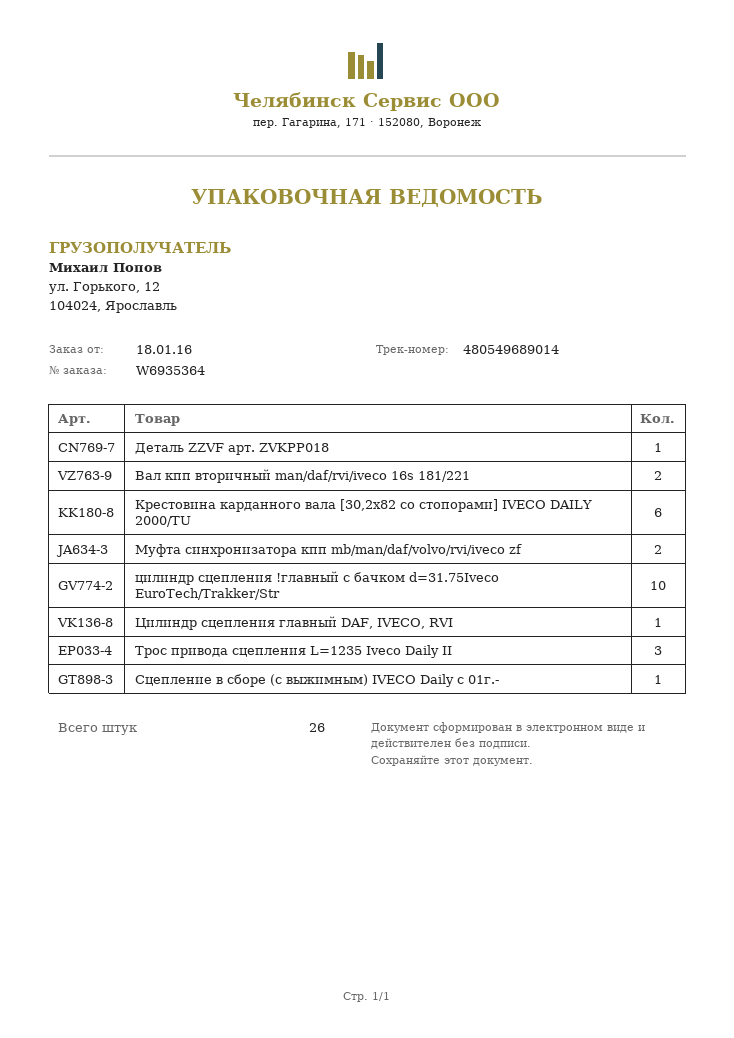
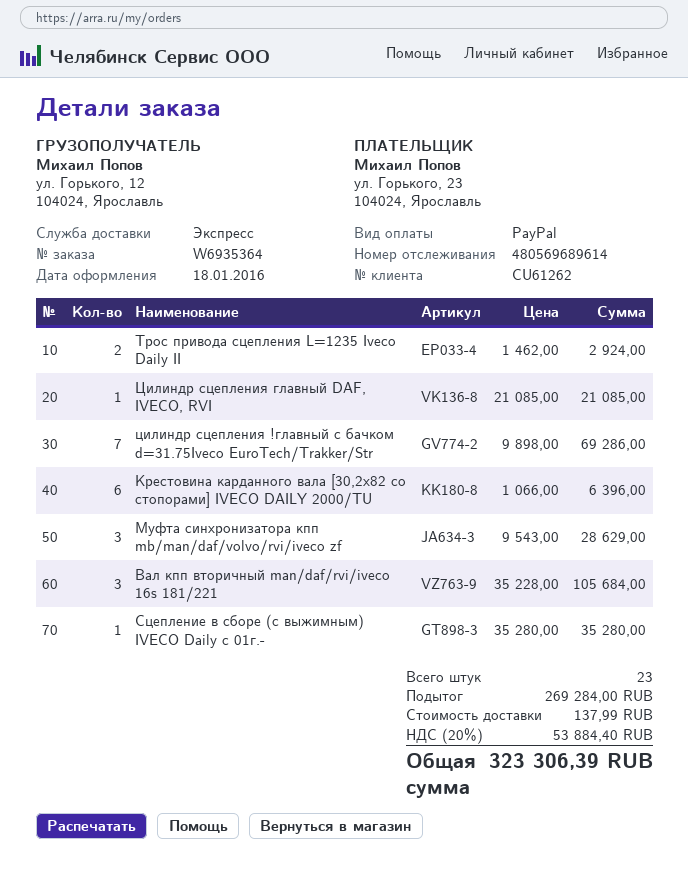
tracking number: 480549689014 -> 480569689614
Деталь ZZVF арт. ZVKPP018: 1 -> none
Вал кпп вторичный man/daf/rvi/iveco 16s 181/221: 2 -> 3
Муфта синхронизатора кпп mb/man/daf/volvo/rvi/iveco zf: 2 -> 3
цилиндр сцепления !главный с бачком d=31.75Iveco EuroTech/Trakker/Str: 10 -> 7
Трос привода сцепления L=1235 Iveco Daily II: 3 -> 2
total quantity: 26 -> 23

